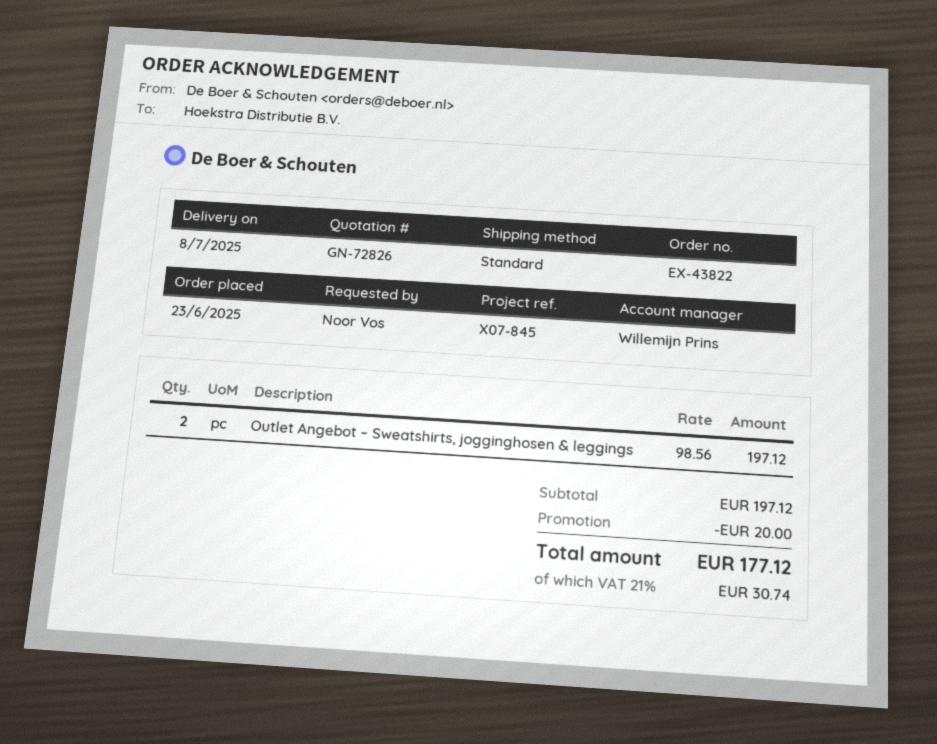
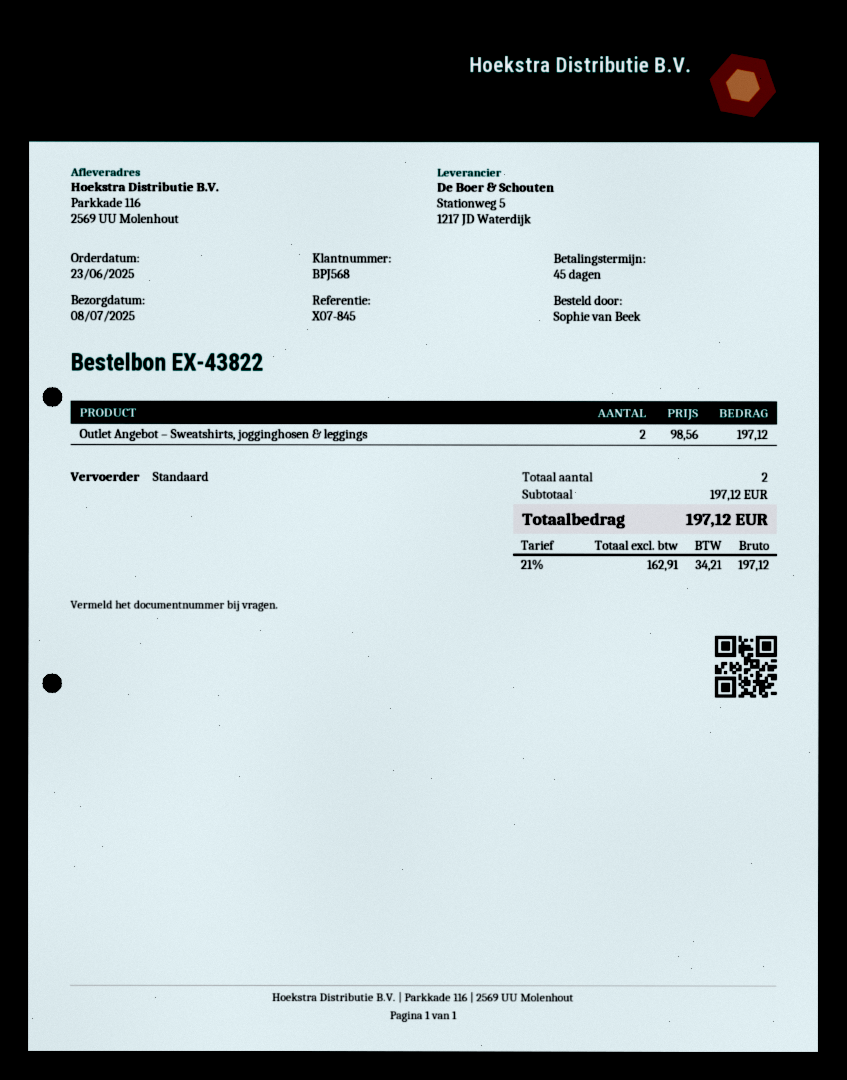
ordered by: Noor Vos -> Sophie van Beek
discount: 20.00 -> none
tax: 21% = 30.74 -> 21% = 34.21
total: 177.12 -> 197.12

